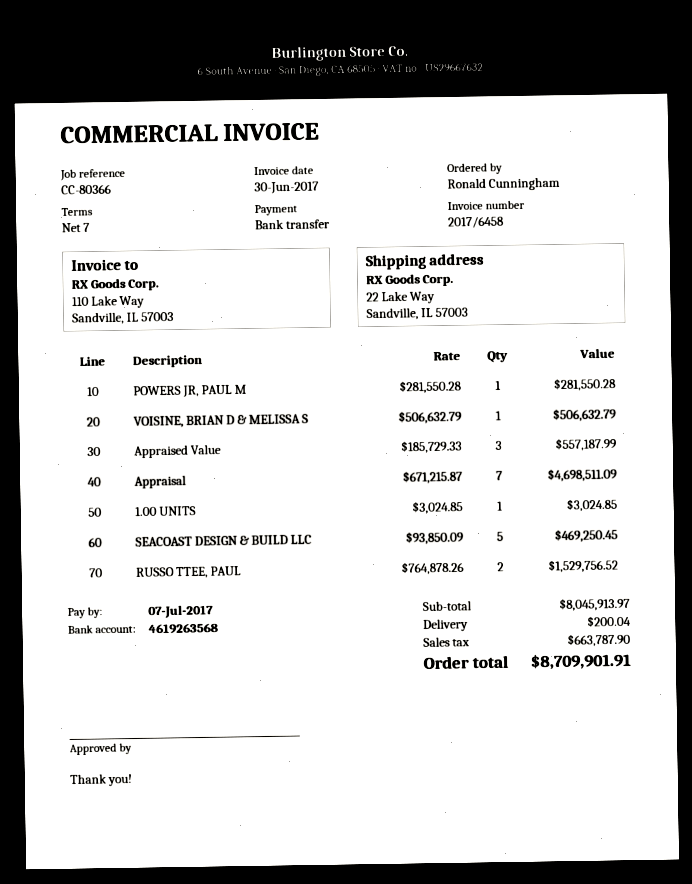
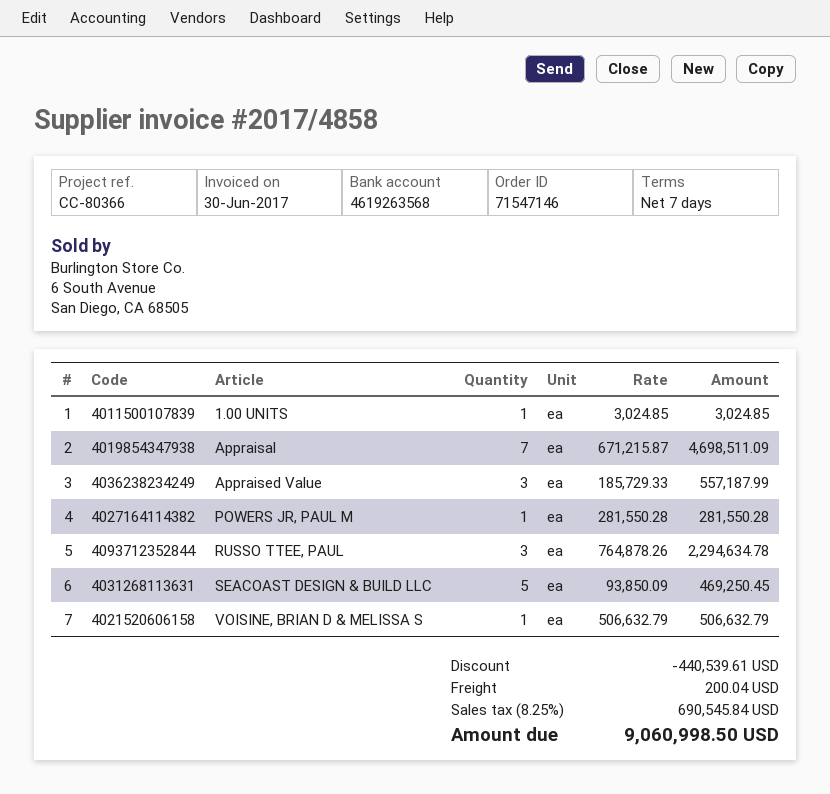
invoice number: 2017/6458 -> 2017/4858
RUSSO TTEE, PAUL: 2 x 764878.26 = 1529756.52 -> 3 x 764878.26 = 2294634.78
discount: none -> 440539.61
tax: 663787.90 -> 690545.84
total: 8709901.91 -> 9060998.50

